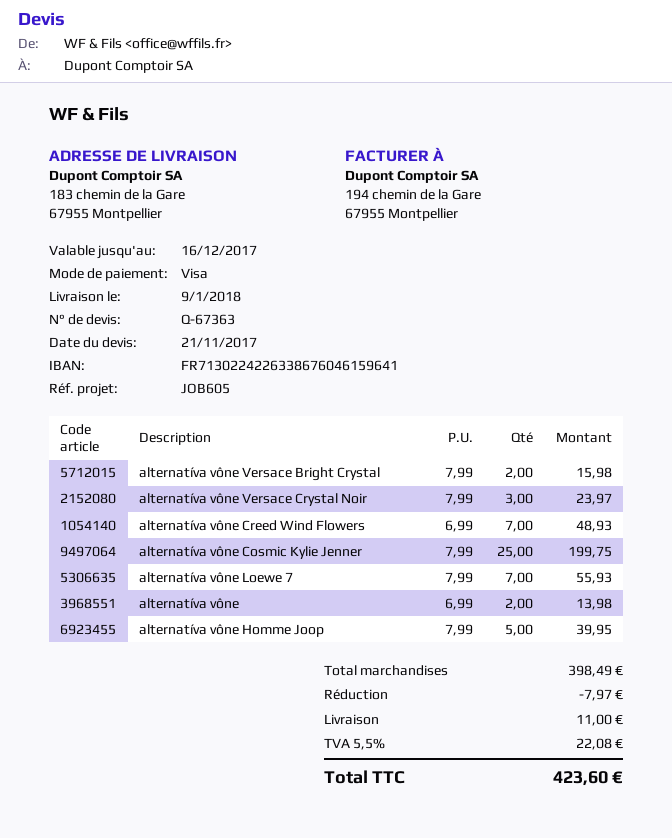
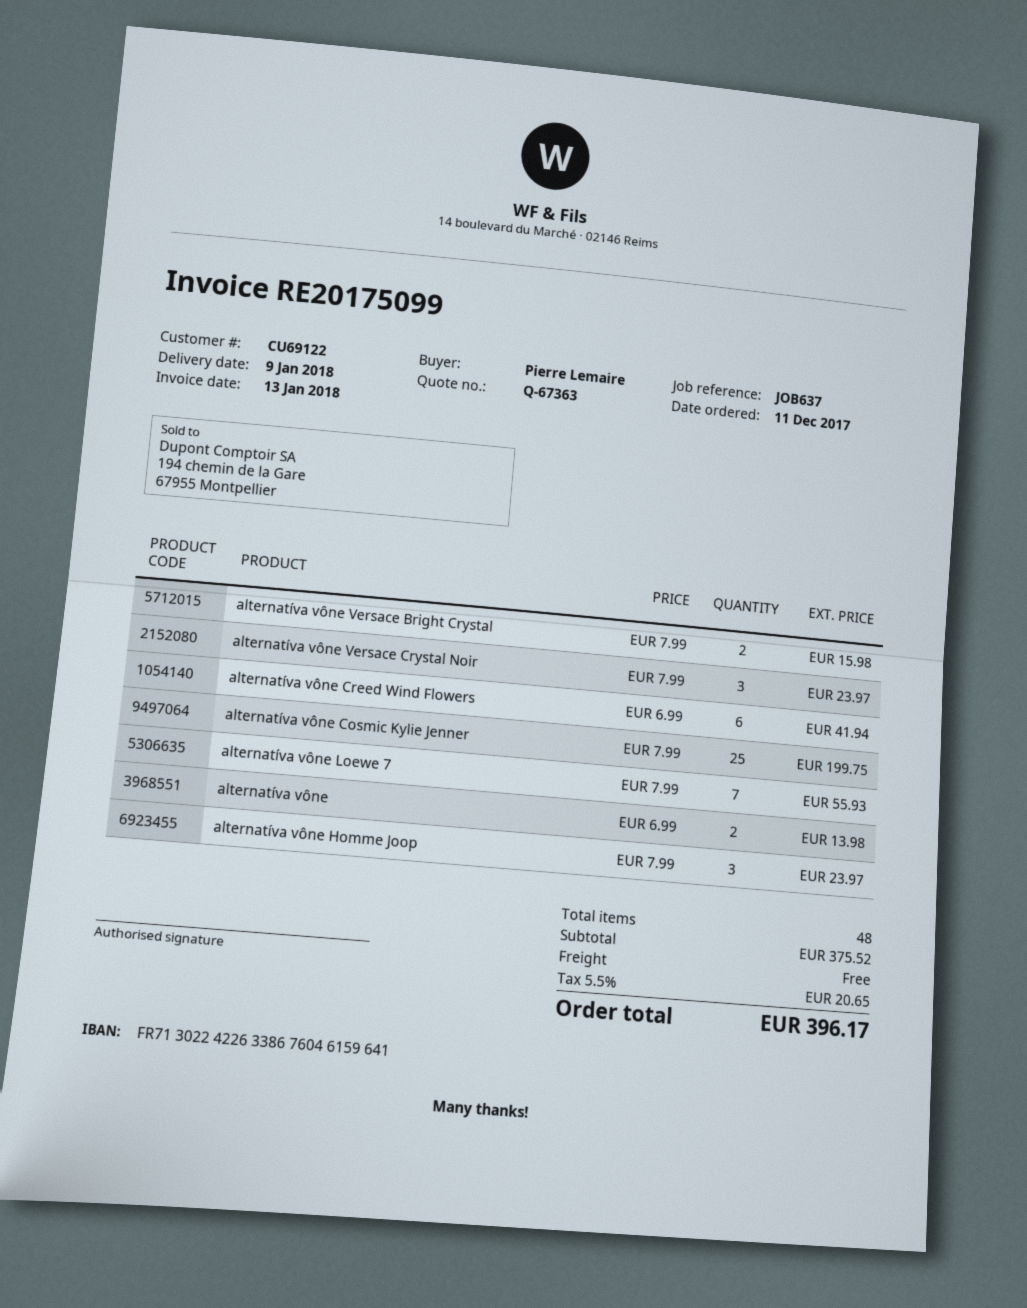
reference: JOB605 -> JOB637
alternatíva vône Creed Wind Flowers: 7 x 6.99 = 48.93 -> 6 x 6.99 = 41.94
alternatíva vône Homme Joop: 5 x 7.99 = 39.95 -> 3 x 7.99 = 23.97
subtotal: 398.49 -> 375.52
discount: 7.97 -> none
shipping: 11.00 -> 0.00
tax: 5.5% = 22.08 -> 5.5% = 20.65
total: 423.60 -> 396.17

